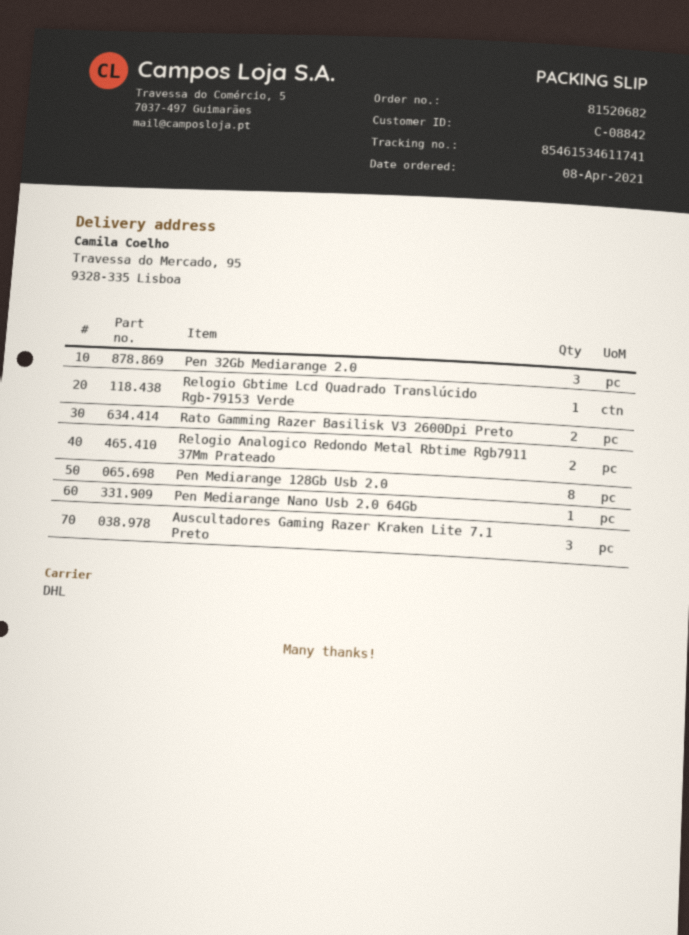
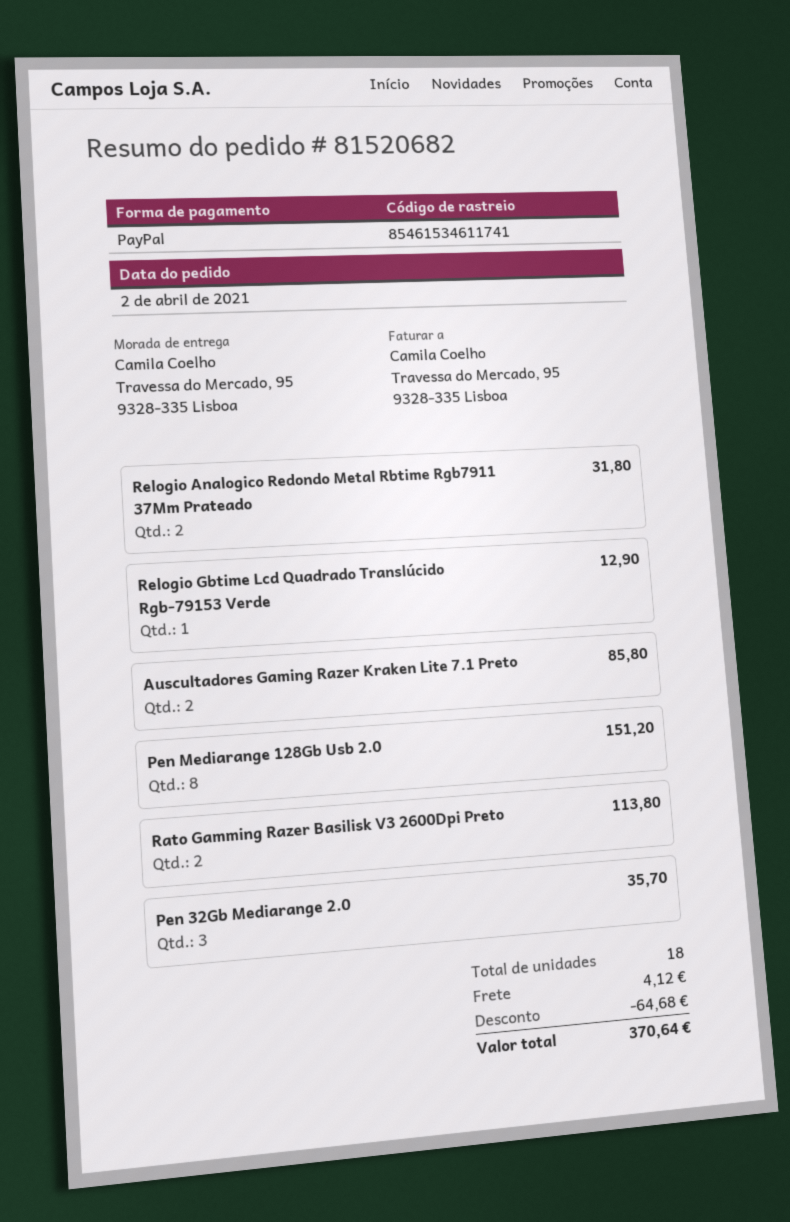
order date: 2021-04-08 -> 2021-04-02
Pen Mediarange Nano Usb 2.0 64Gb: 1 -> none
Auscultadores Gaming Razer Kraken Lite 7.1 Preto: 3 -> 2

